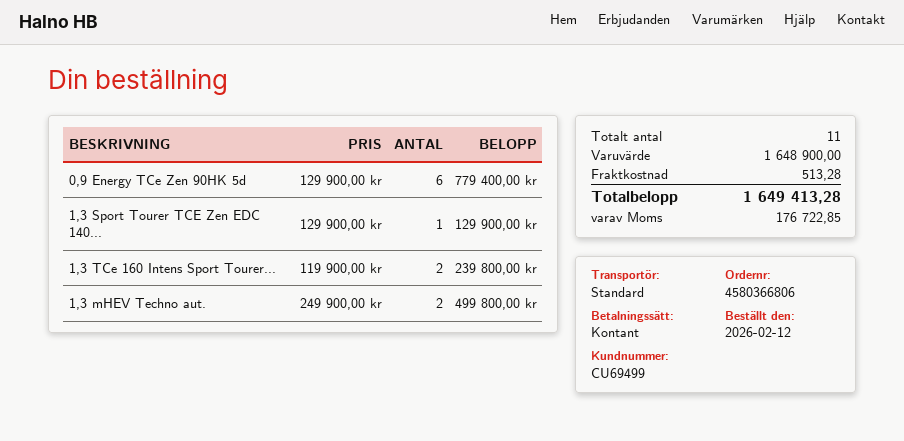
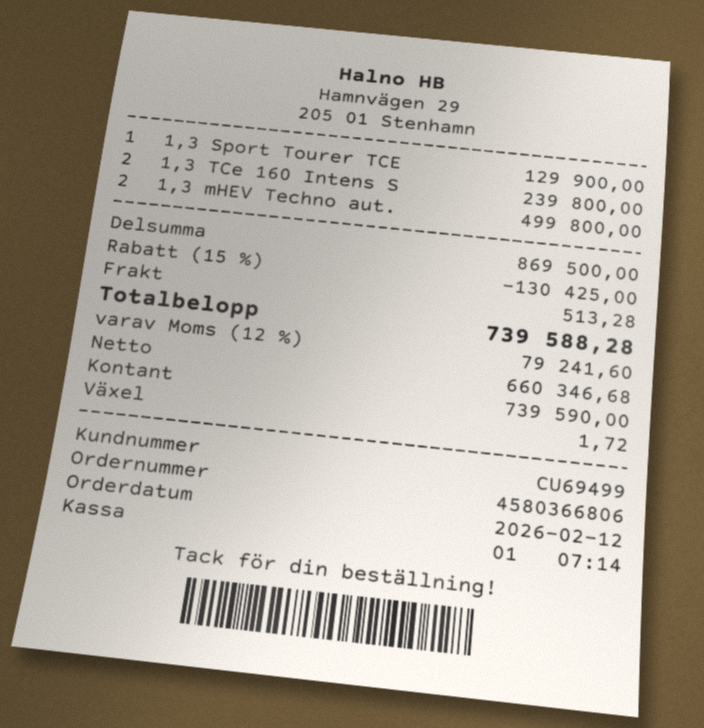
0,9 Energy TCe Zen 90HK 5d: 6 for 779400.00 -> none
subtotal: 1648900.00 -> 869500.00
discount: none -> 15% = 130425.00
tax: 176722.85 -> 79241.60
total: 1649413.28 -> 739588.28

